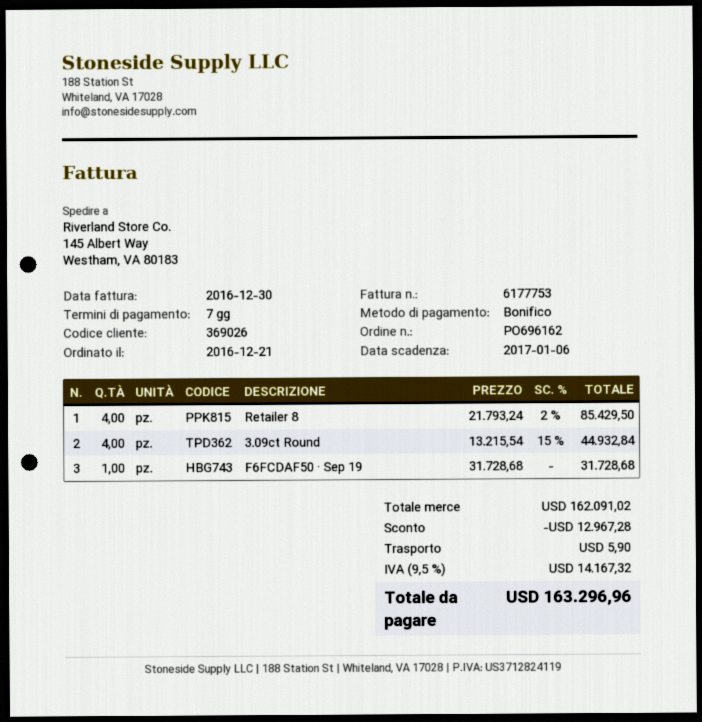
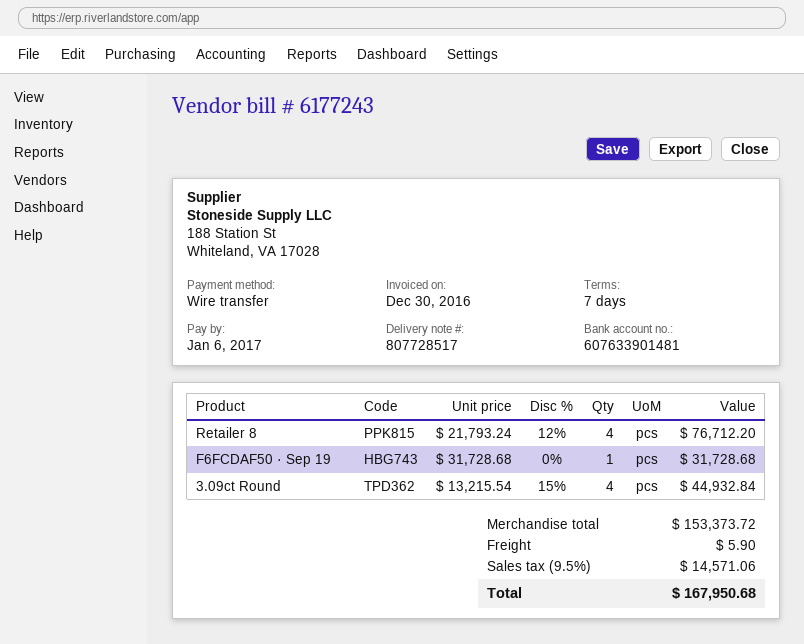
invoice number: 6177753 -> 6177243
Retailer 8: 4 x 21793.24 - 2% = 85429.50 -> 4 x 21793.24 - 12% = 76712.20
subtotal: 162091.02 -> 153373.72
discount: 12967.28 -> none
tax: 9.5% = 14167.32 -> 9.5% = 14571.06
total: 163296.96 -> 167950.68

